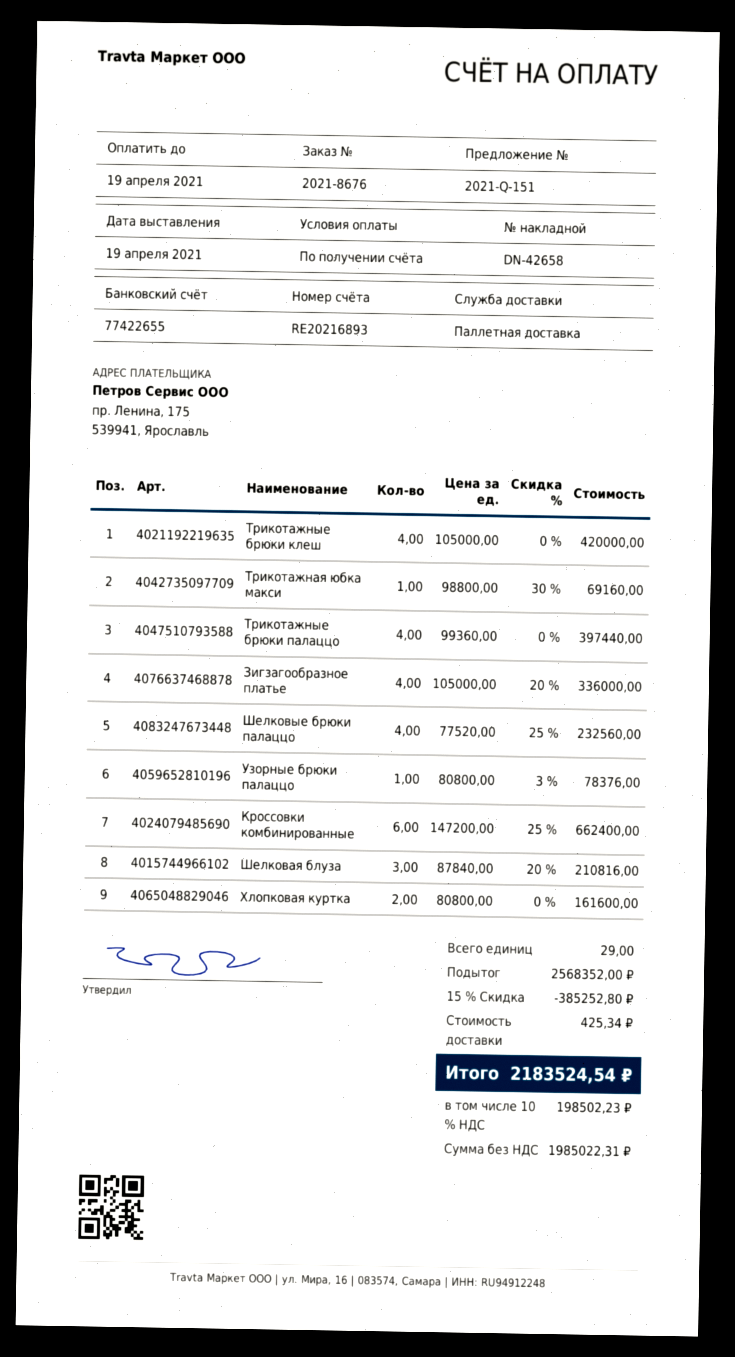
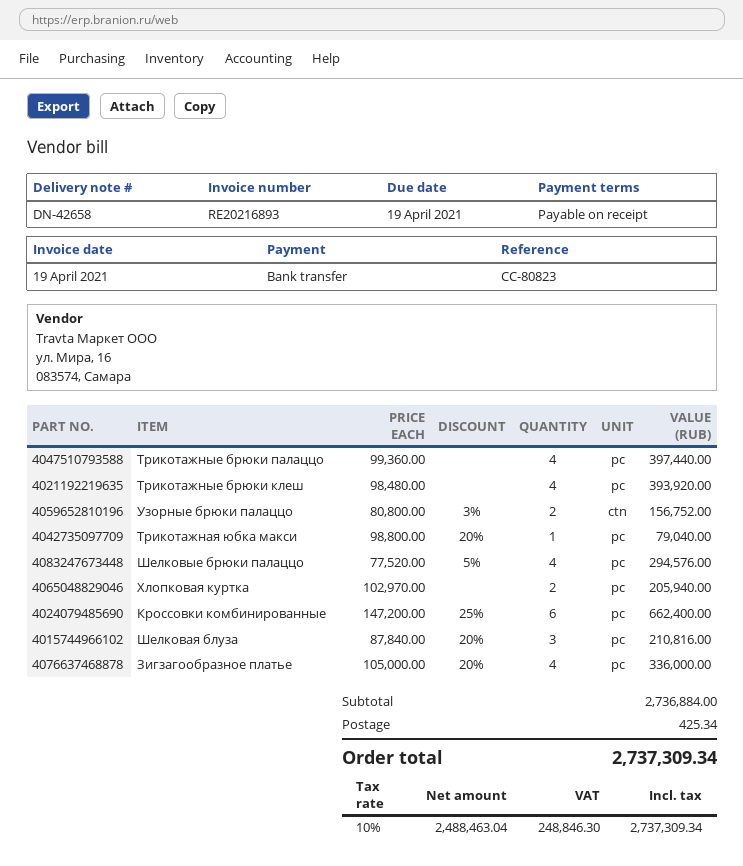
Трикотажные брюки клеш: 4 x 105000.00 = 420000.00 -> 4 x 98480.00 = 393920.00
Трикотажная юбка макси: 1 x 98800.00 - 30% = 69160.00 -> 1 x 98800.00 - 20% = 79040.00
Шелковые брюки палаццо: 4 x 77520.00 - 25% = 232560.00 -> 4 x 77520.00 - 5% = 294576.00
Узорные брюки палаццо: 1 x 80800.00 - 3% = 78376.00 -> 2 x 80800.00 - 3% = 156752.00
Хлопковая куртка: 2 x 80800.00 = 161600.00 -> 2 x 102970.00 = 205940.00
subtotal: 2568352.00 -> 2736884.00
discount: 15% = 385252.80 -> none
net: 1985022.31 -> 2488463.04
tax: 10% = 198502.23 -> 10% = 248846.30
total: 2183524.54 -> 2737309.34

